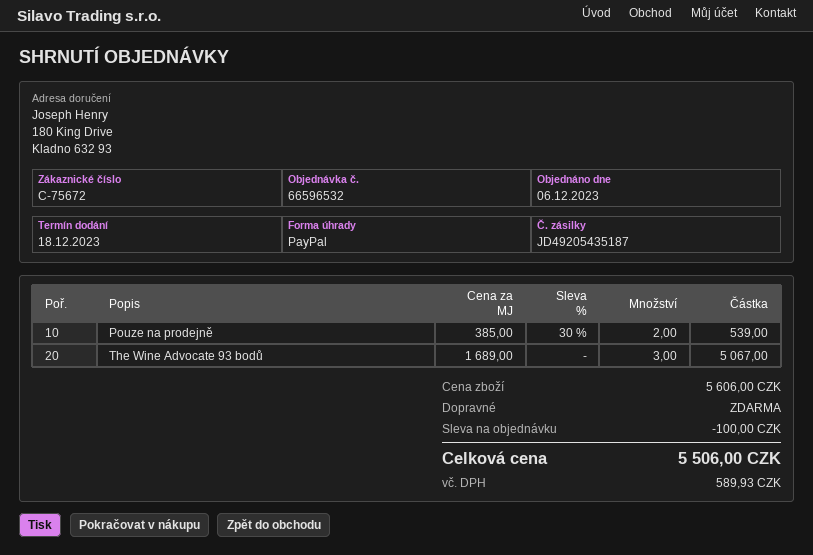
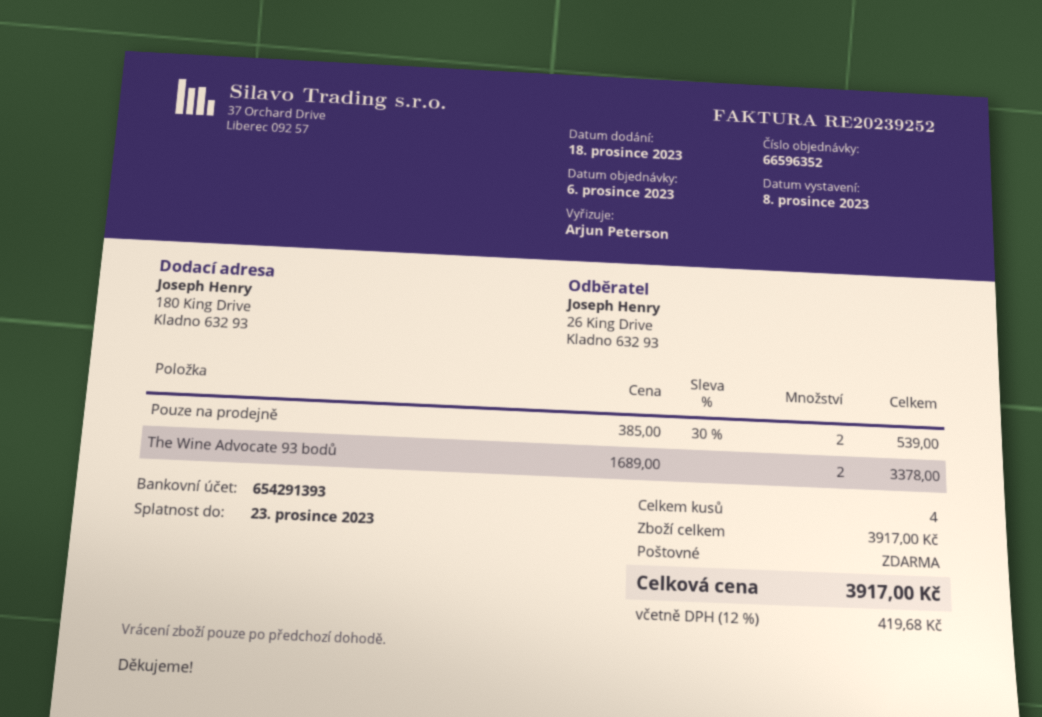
order number: 66596532 -> 66596352
The Wine Advocate 93 bodů: 3 x 1689.00 = 5067.00 -> 2 x 1689.00 = 3378.00
subtotal: 5606.00 -> 3917.00
discount: 100.00 -> none
tax: 589.93 -> 419.68
total: 5506.00 -> 3917.00

